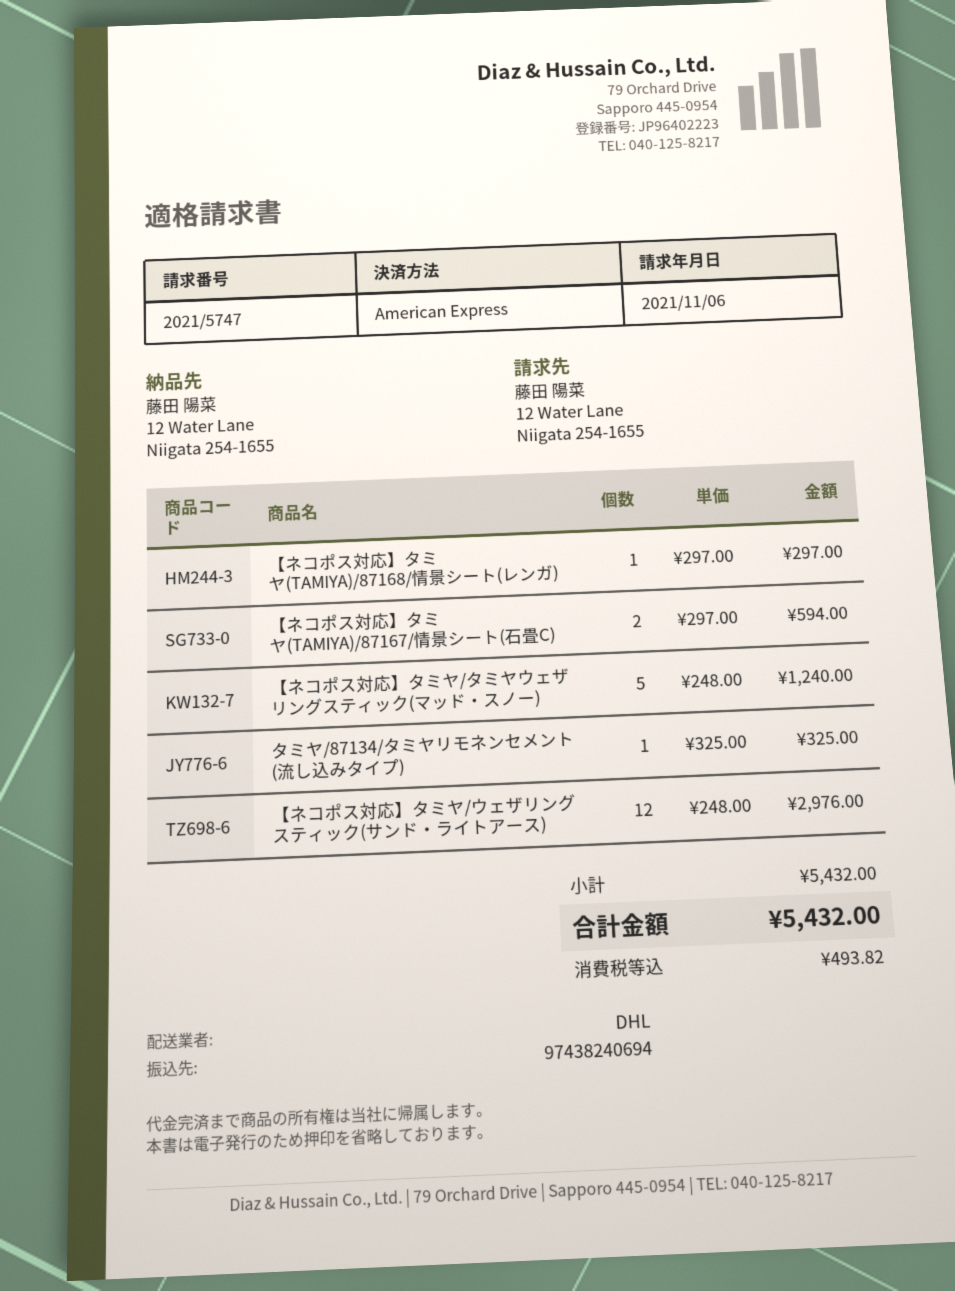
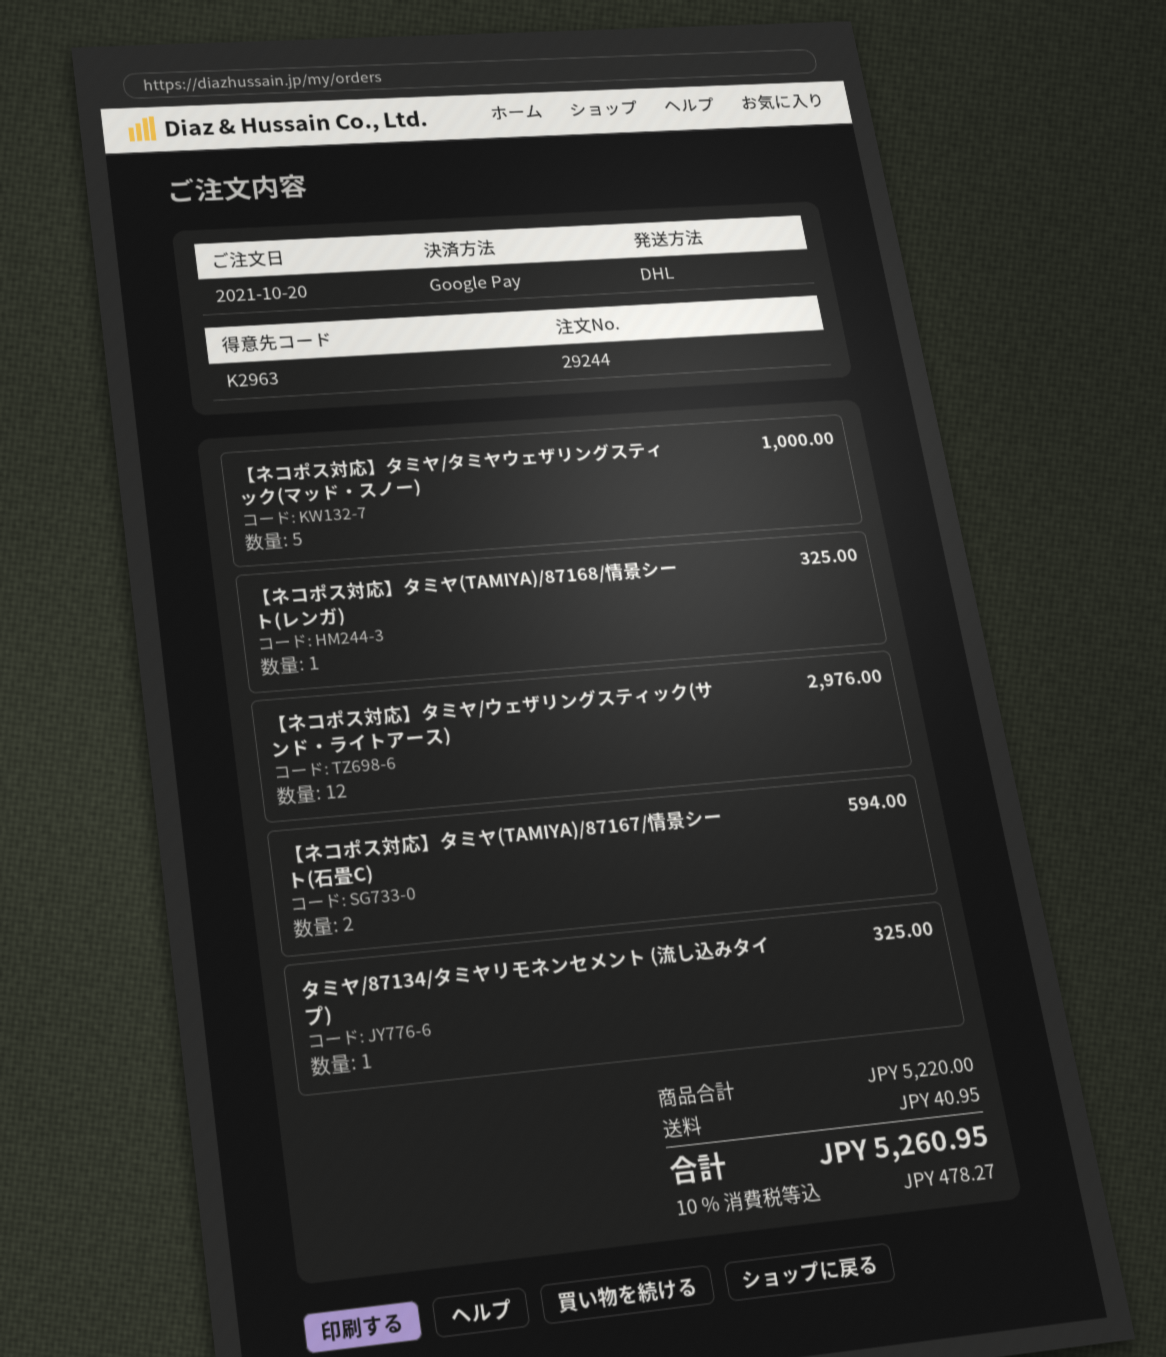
payment method: American Express -> Google Pay
【ネコポス対応】タミヤ(TAMIYA)/87168/情景シート(レンガ): 1 for 297.00 -> 1 for 325.00
【ネコポス対応】タミヤ/タミヤウェザリングスティック(マッド・スノー): 5 for 1240.00 -> 5 for 1000.00
subtotal: 5432.00 -> 5220.00
shipping: none -> 40.95
tax: 493.82 -> 478.27
total: 5432.00 -> 5260.95

